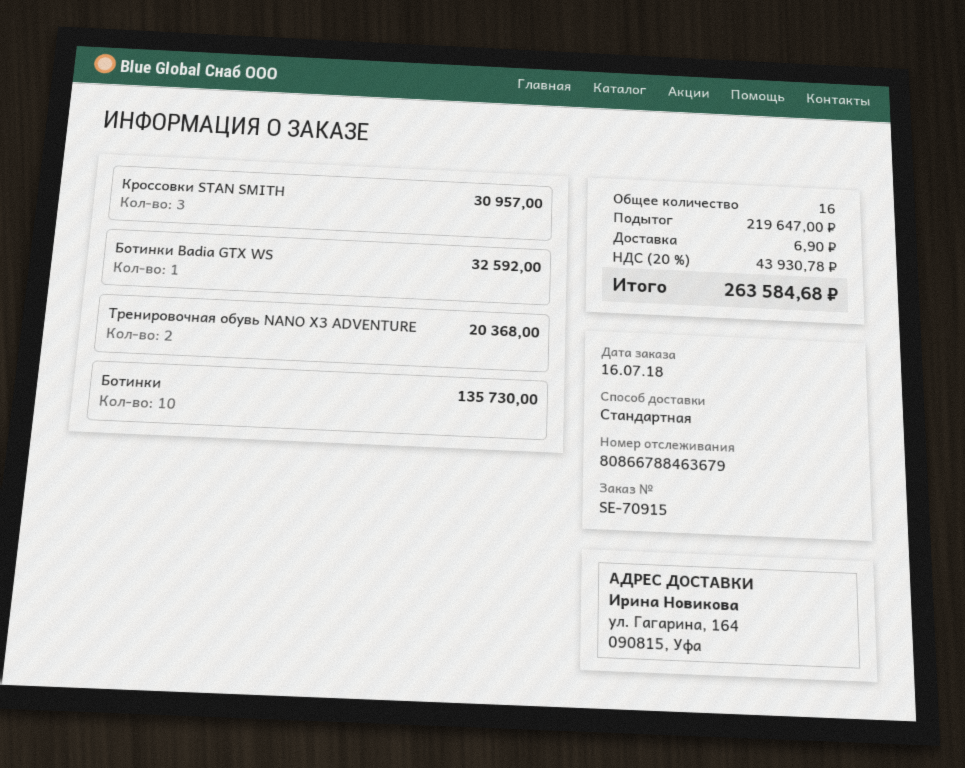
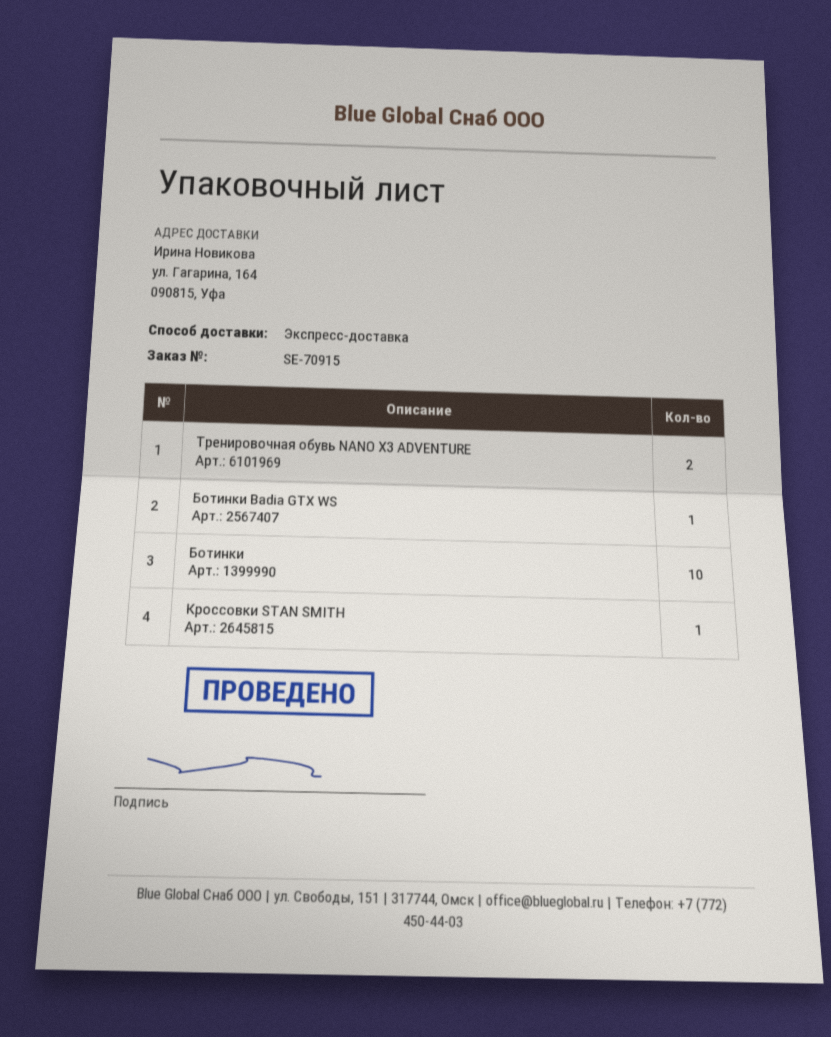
shipping method: standard -> express
Кроссовки STAN SMITH: 3 -> 1

